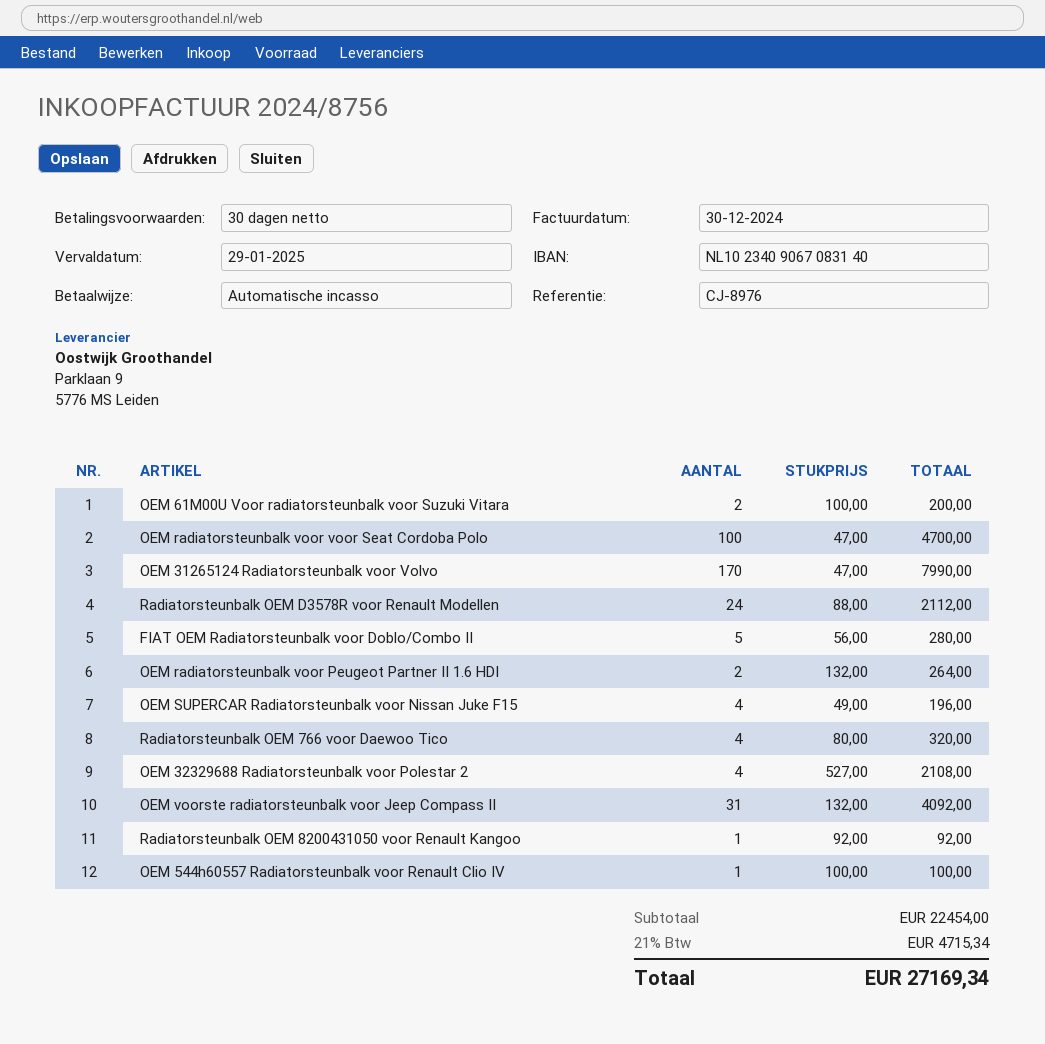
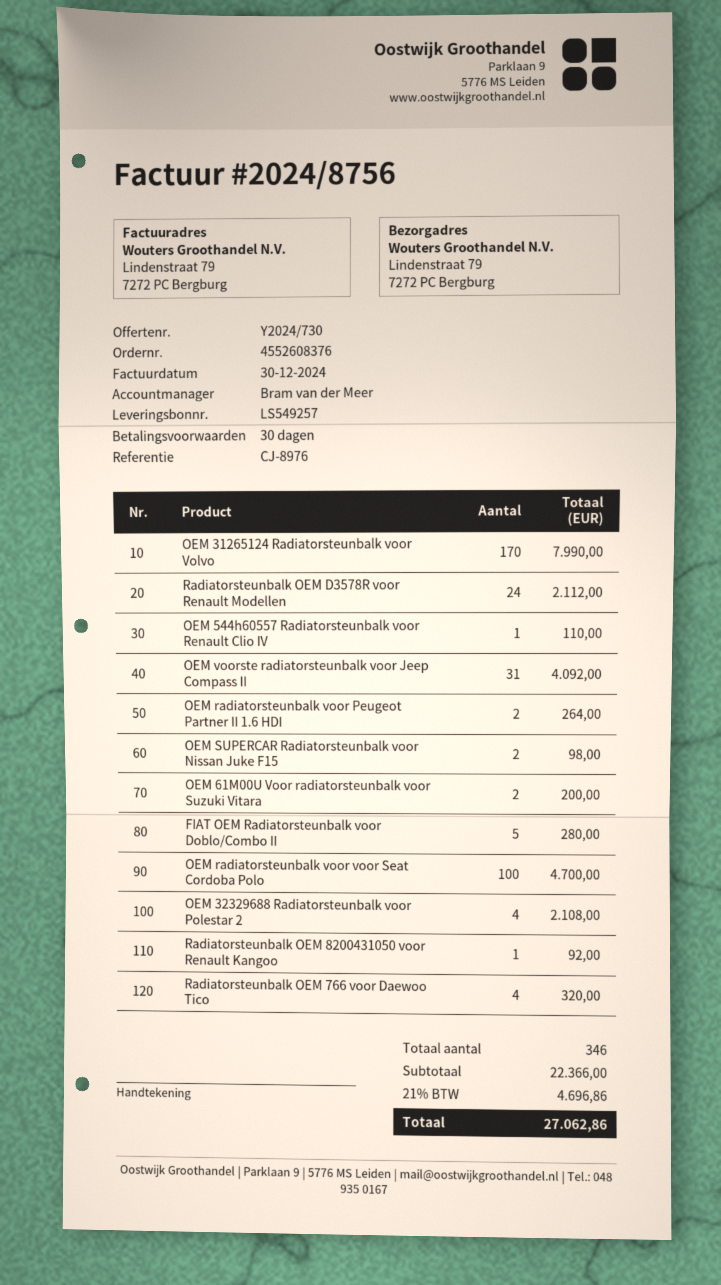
OEM SUPERCAR Radiatorsteunbalk voor Nissan Juke F15: 4 for 196.00 -> 2 for 98.00
OEM 544h60557 Radiatorsteunbalk voor Renault Clio IV: 1 for 100.00 -> 1 for 110.00
subtotal: 22454.00 -> 22366.00
tax: 21% = 4715.34 -> 21% = 4696.86
total: 27169.34 -> 27062.86

